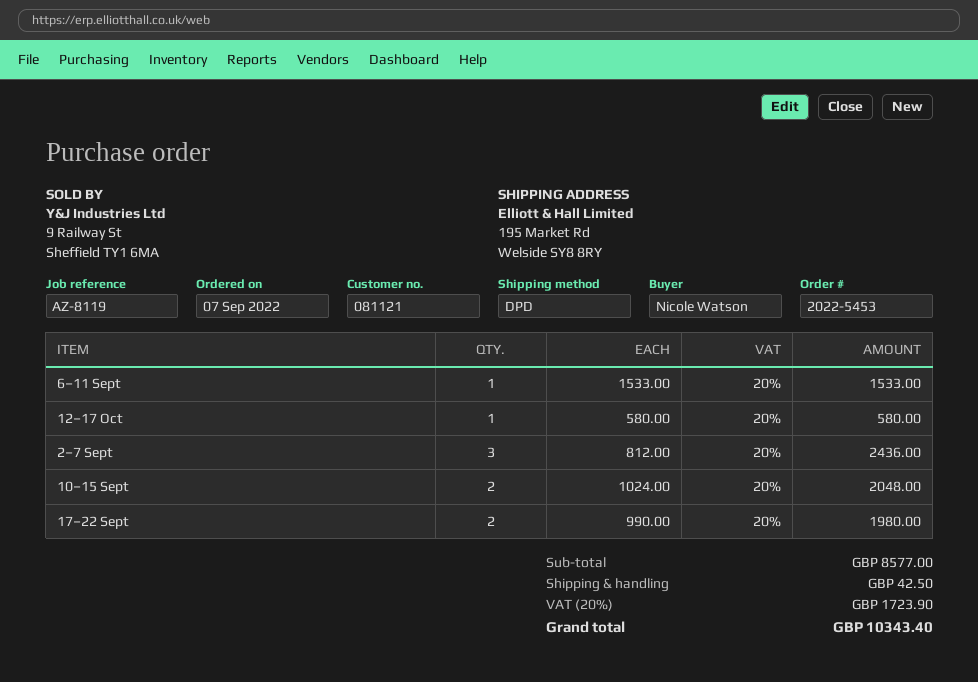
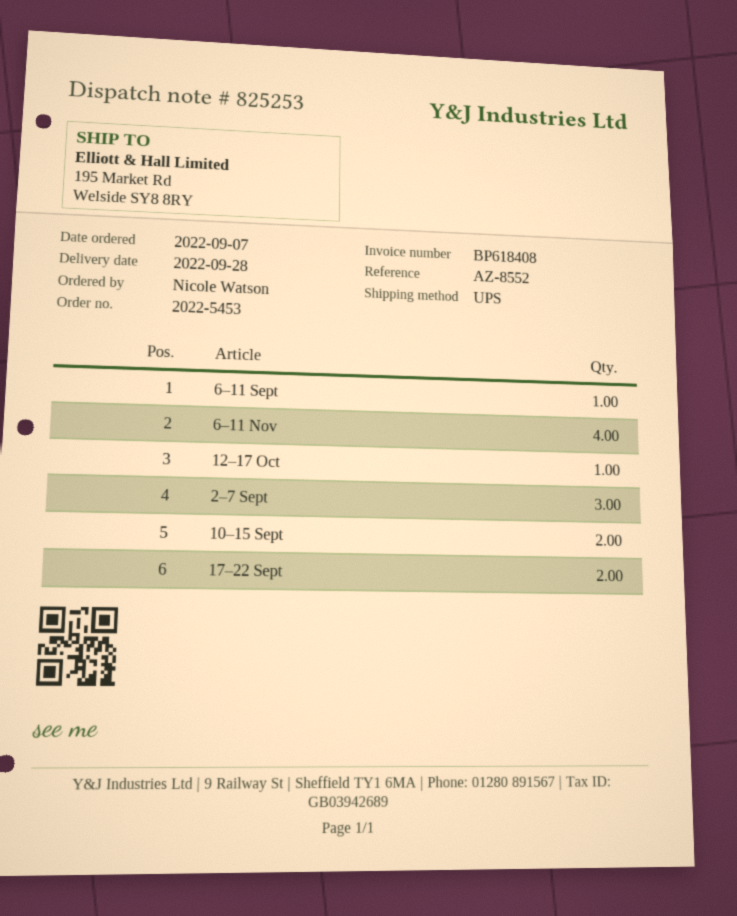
reference: AZ-8119 -> AZ-8552
shipping method: DPD -> UPS
6–11 Nov: none -> 4

